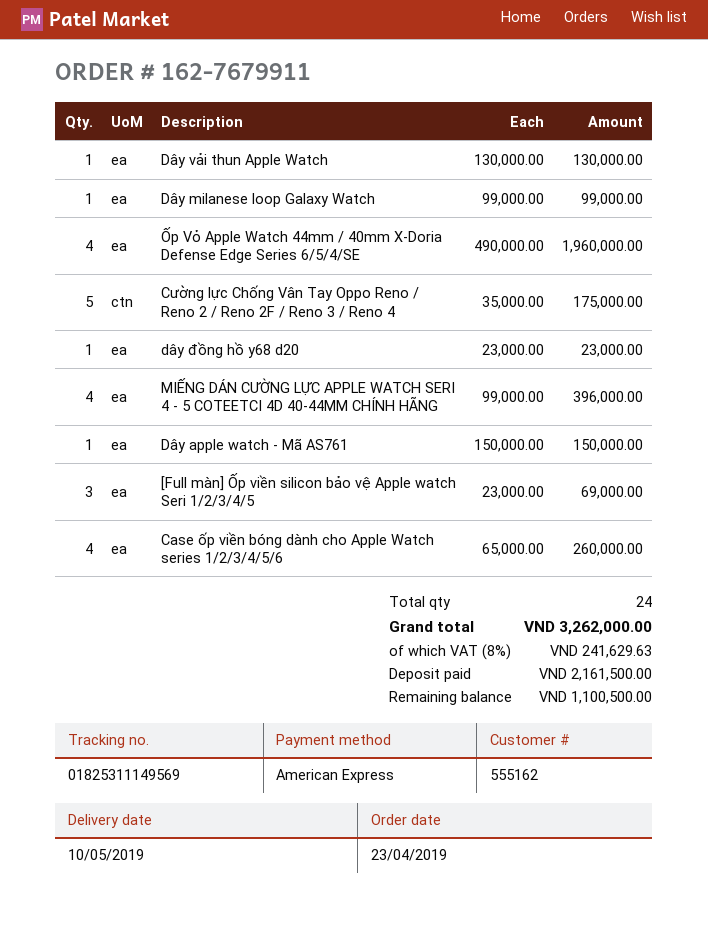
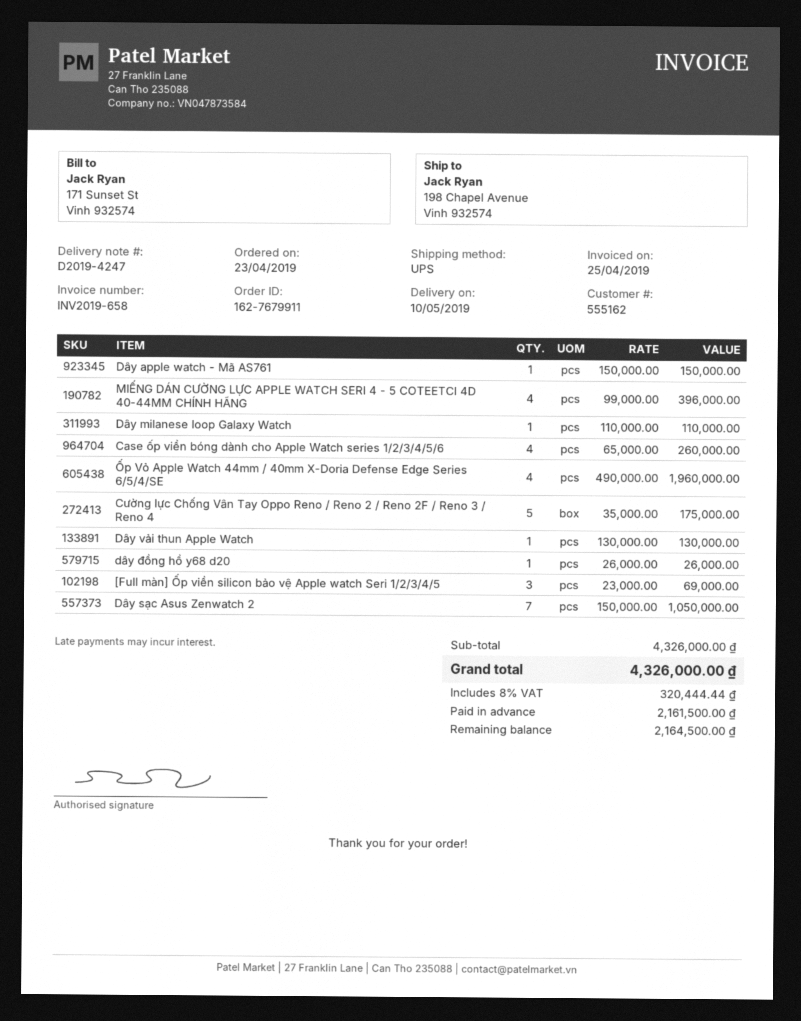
Dây milanese loop Galaxy Watch: 1 x 99000.00 = 99000.00 -> 1 x 110000.00 = 110000.00
dây đồng hồ y68 d20: 1 x 23000.00 = 23000.00 -> 1 x 26000.00 = 26000.00
Dây sạc Asus Zenwatch 2: none -> 7 x 150000.00 = 1050000.00
tax: 8% = 241629.63 -> 8% = 320444.44
total: 3262000.00 -> 4326000.00
balance: 1100500.00 -> 2164500.00

